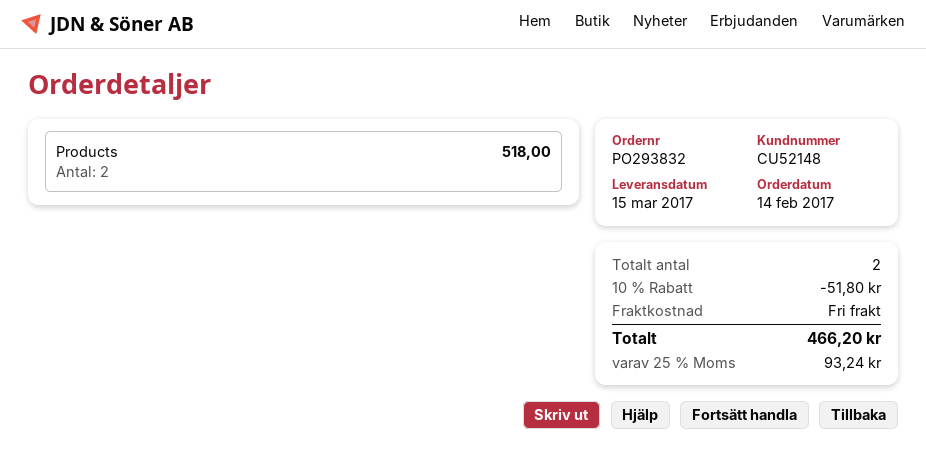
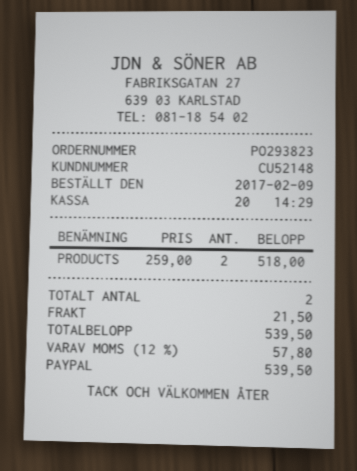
order number: PO293832 -> PO293823
order date: 2017-02-14 -> 2017-02-09
discount: 10% = 51.80 -> none
shipping: 0.00 -> 21.50
tax: 25% = 93.24 -> 12% = 57.80
total: 466.20 -> 539.50

